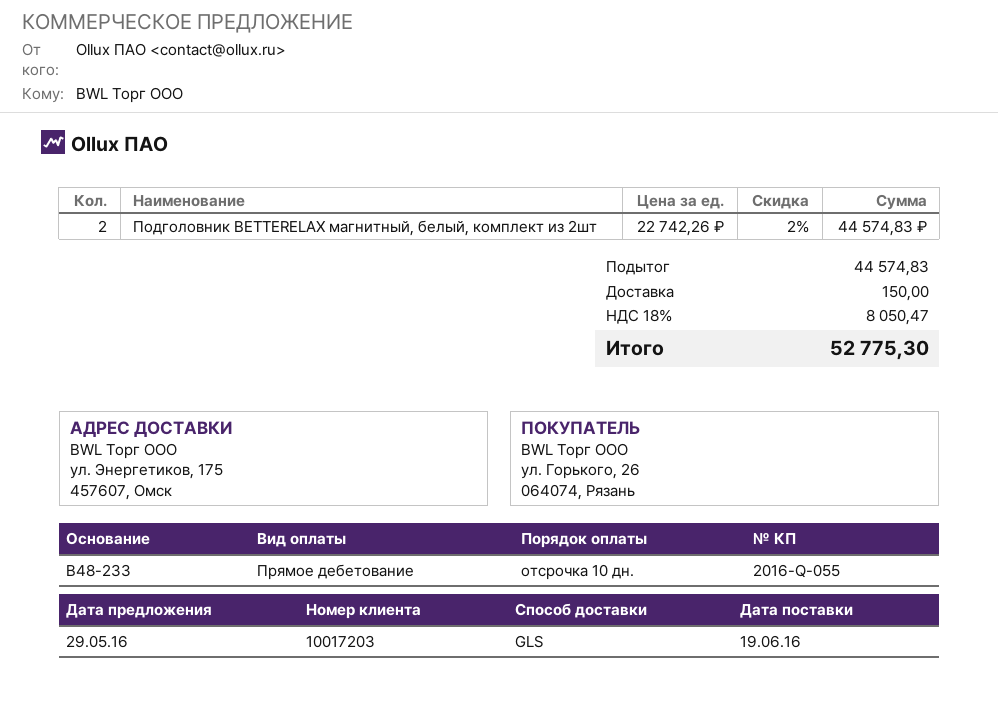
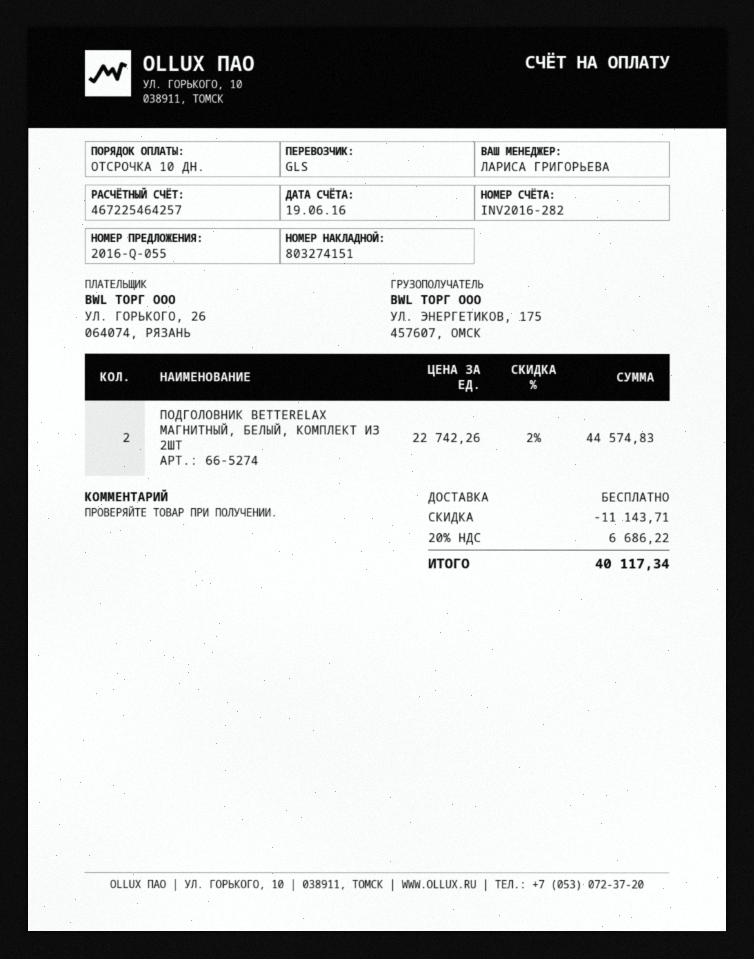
discount: none -> 11143.71
shipping: 150.00 -> 0.00
tax: 18% = 8050.47 -> 20% = 6686.22
total: 52775.30 -> 40117.34

